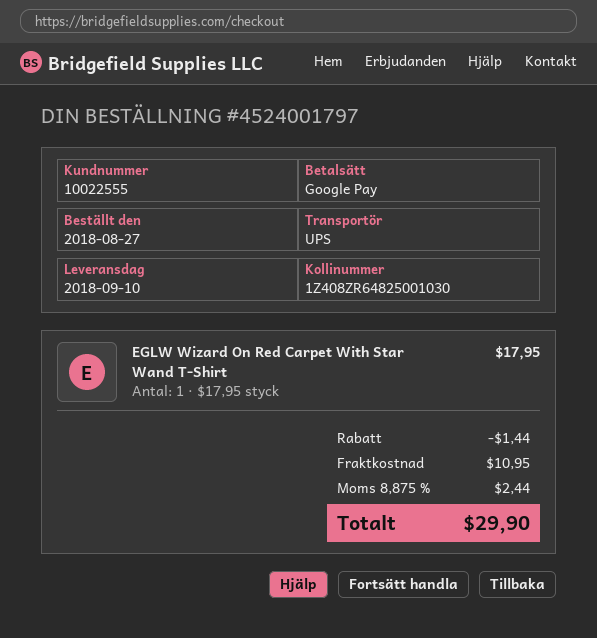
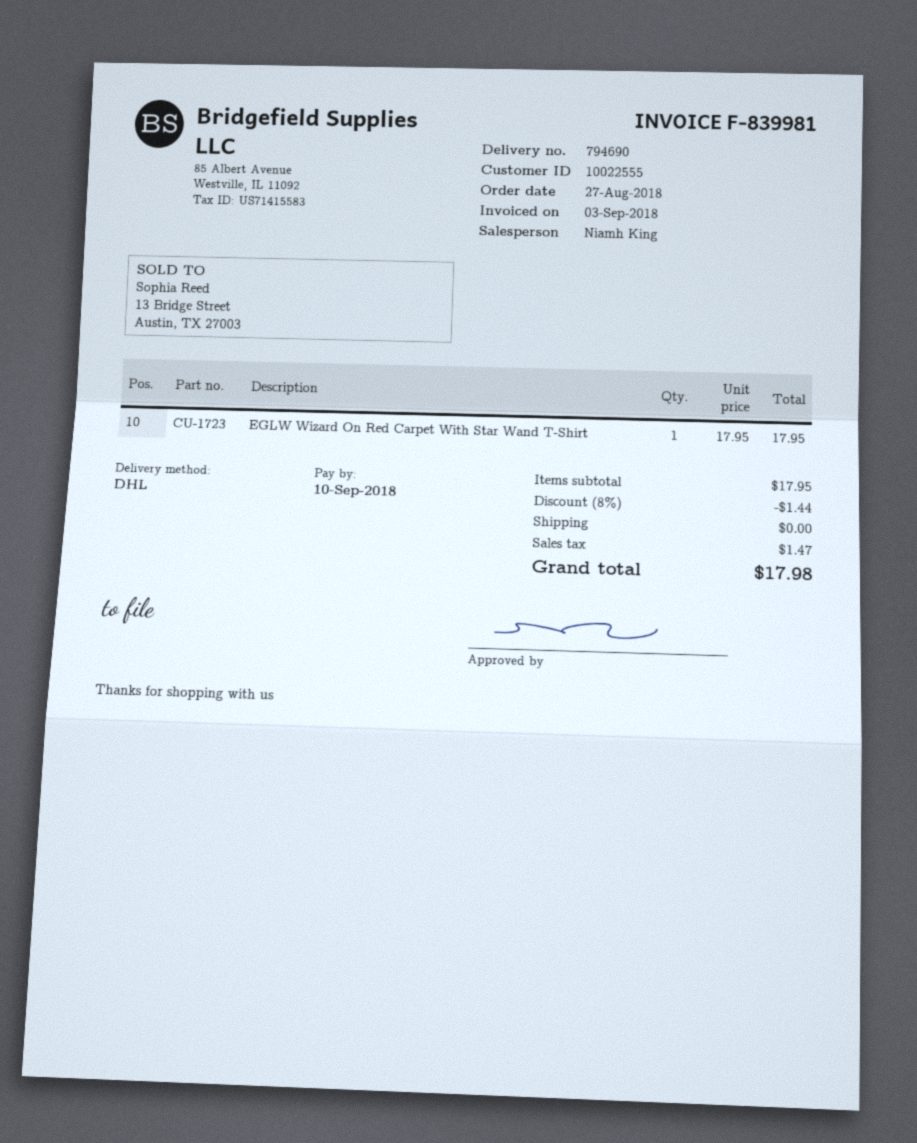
shipping method: UPS -> DHL
shipping: 10.95 -> 0.00
tax: 2.44 -> 1.47
total: 29.90 -> 17.98

